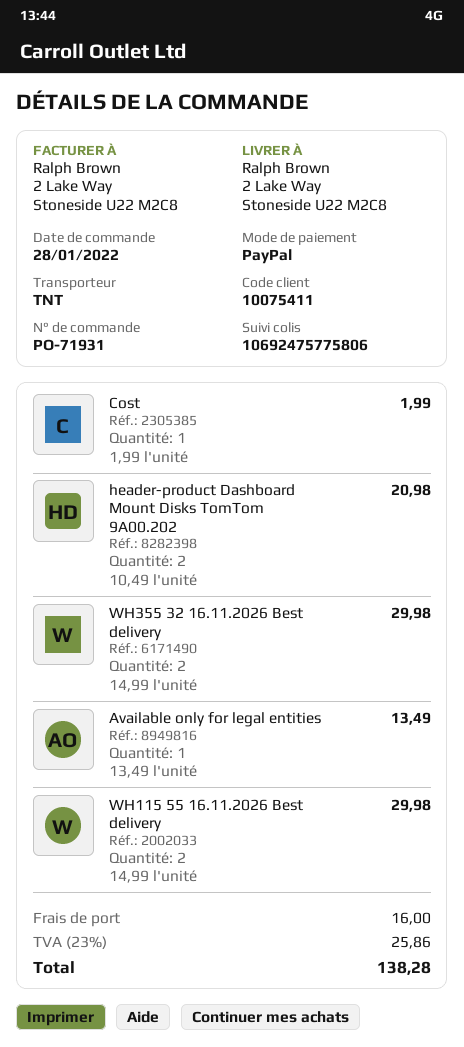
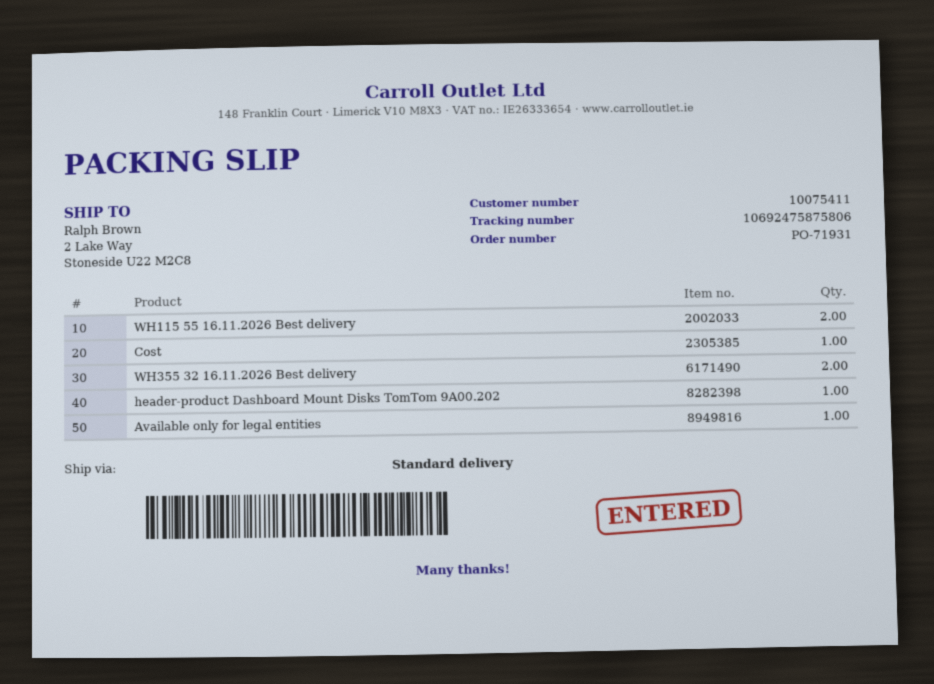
shipping method: TNT -> standard
tracking number: 10692475775806 -> 10692475875806
header-product Dashboard Mount Disks TomTom 9A00.202: 2 -> 1

